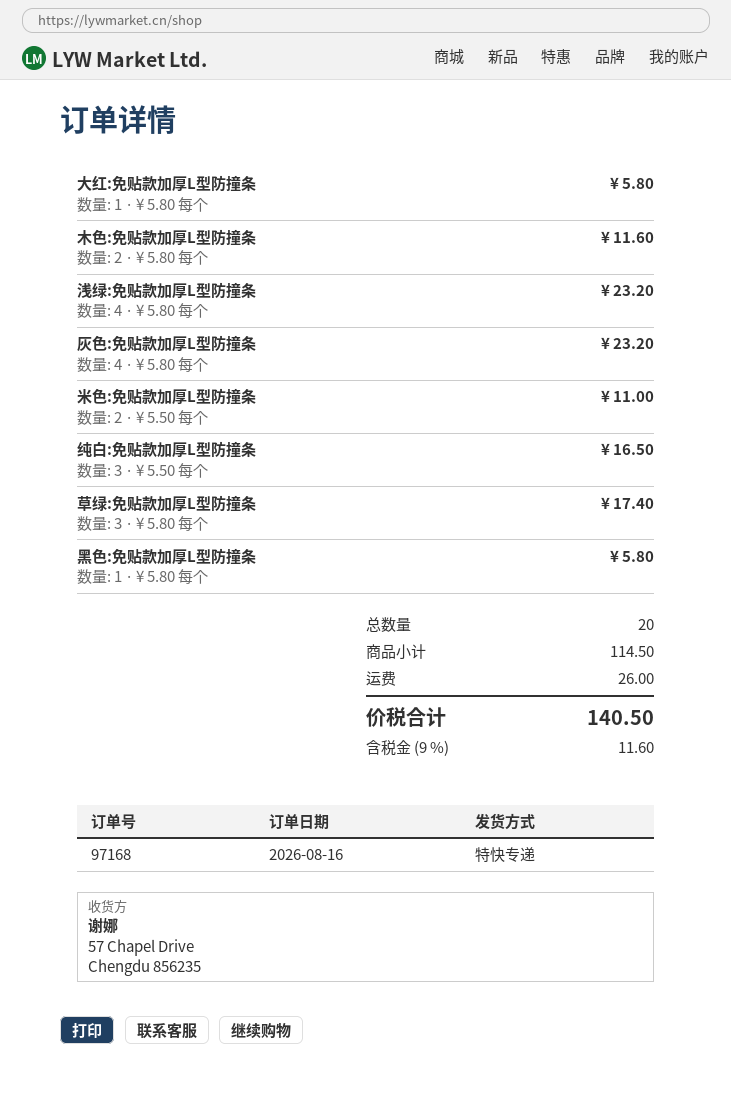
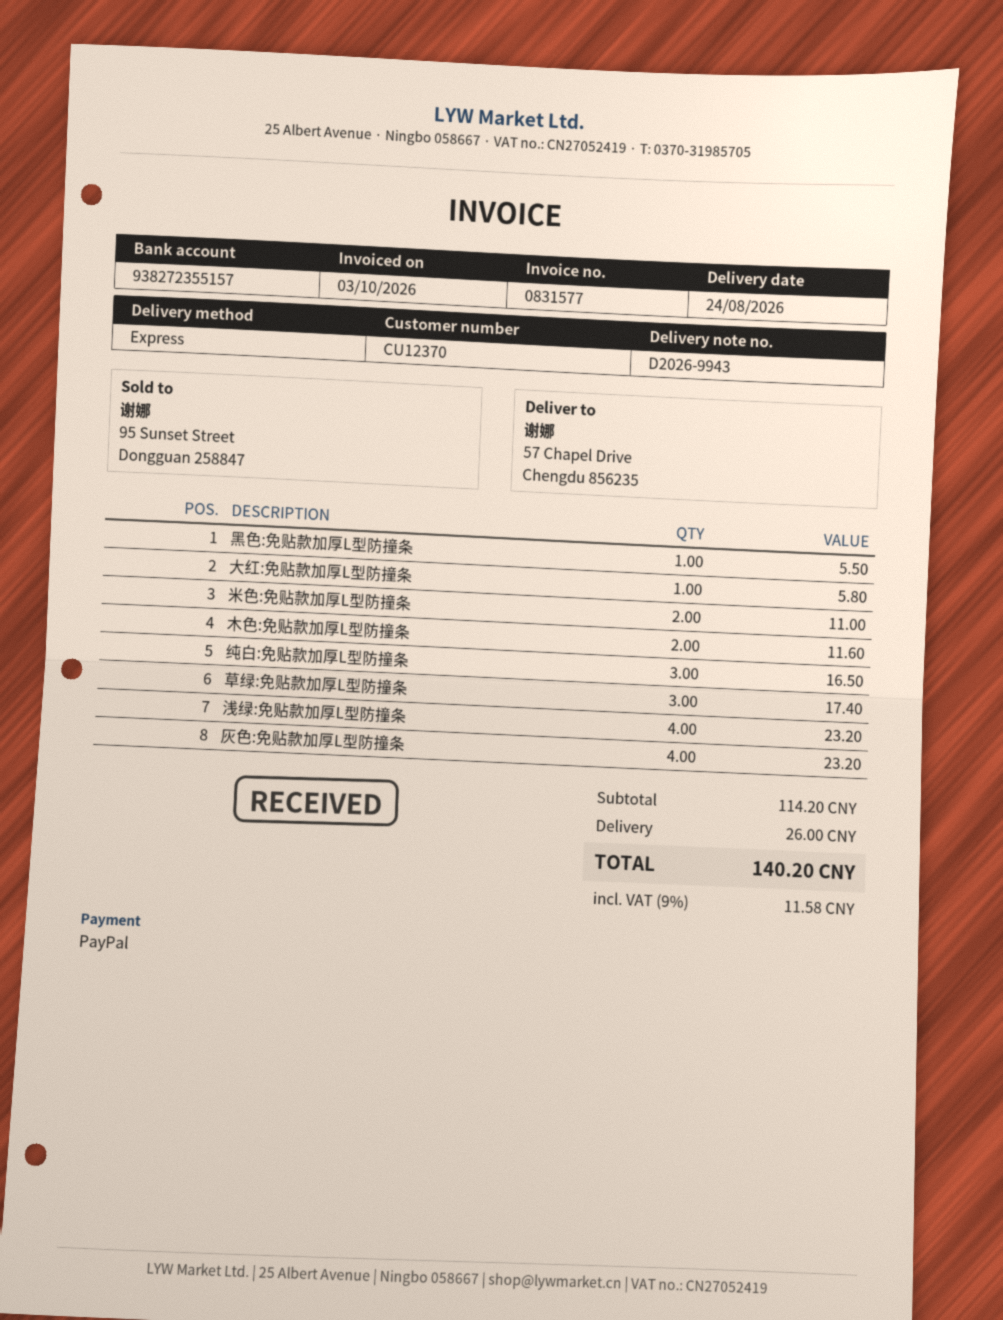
黑色:免贴款加厚L型防撞条: 1 for 5.80 -> 1 for 5.50
subtotal: 114.50 -> 114.20
tax: 9% = 11.60 -> 9% = 11.58
total: 140.50 -> 140.20

